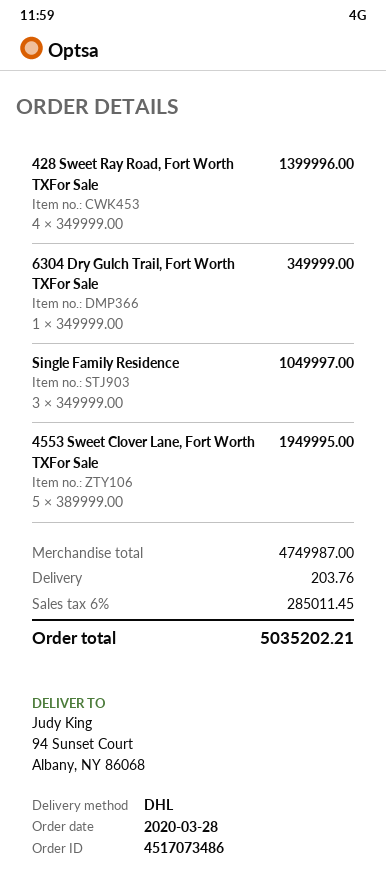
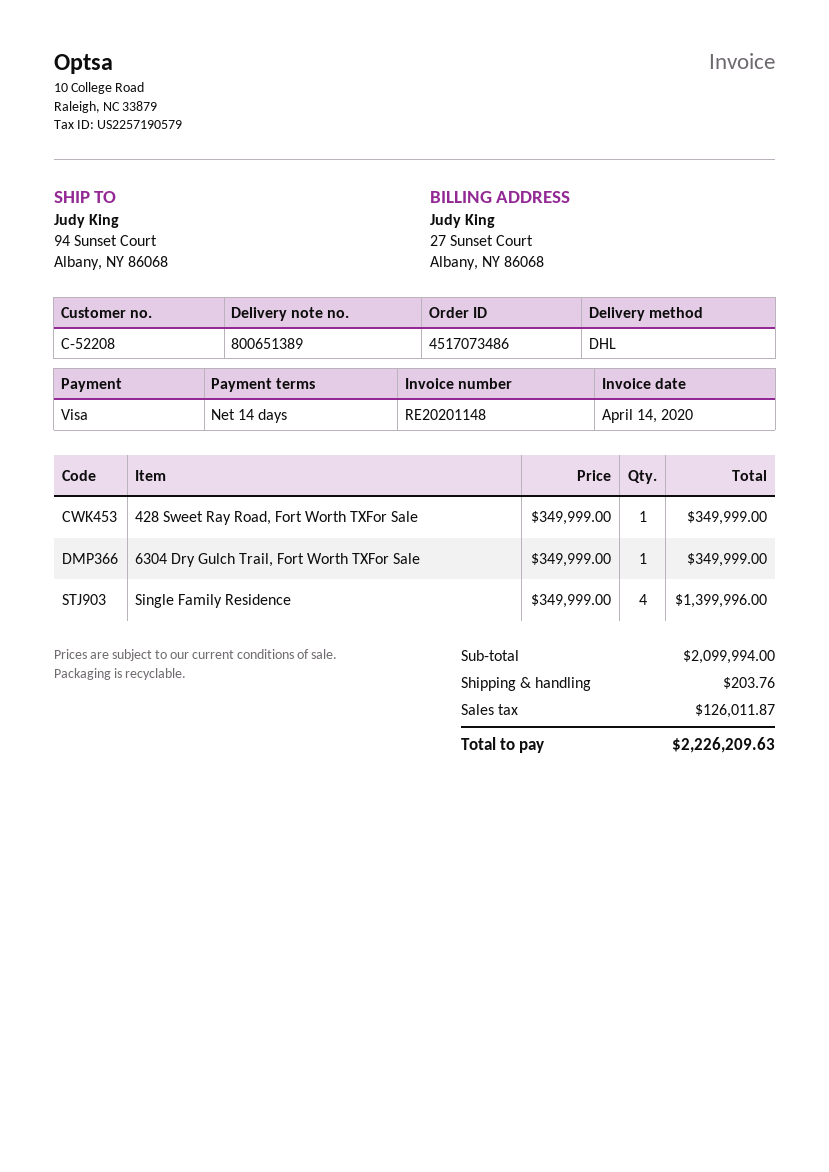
428 Sweet Ray Road, Fort Worth TXFor Sale: 4 x 349999.00 = 1399996.00 -> 1 x 349999.00 = 349999.00
Single Family Residence: 3 x 349999.00 = 1049997.00 -> 4 x 349999.00 = 1399996.00
4553 Sweet Clover Lane, Fort Worth TXFor Sale: 5 x 389999.00 = 1949995.00 -> none
subtotal: 4749987.00 -> 2099994.00
tax: 285011.45 -> 126011.87
total: 5035202.21 -> 2226209.63

